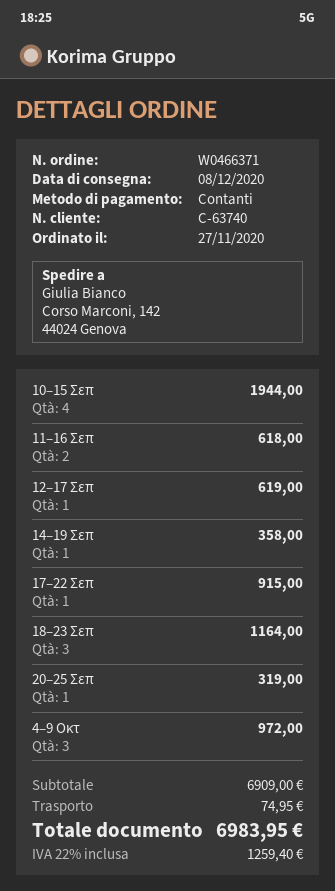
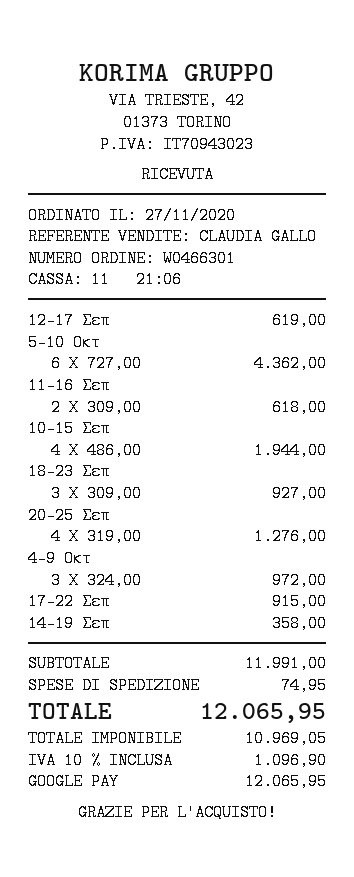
order number: W0466371 -> W0466301
payment method: cash -> Google Pay
18–23 Σεπ: 3 for 1164.00 -> 3 for 927.00
20–25 Σεπ: 1 for 319.00 -> 4 for 1276.00
5–10 Οκτ: none -> 6 for 4362.00
subtotal: 6909.00 -> 11991.00
tax: 22% = 1259.40 -> 10% = 1096.90
total: 6983.95 -> 12065.95

